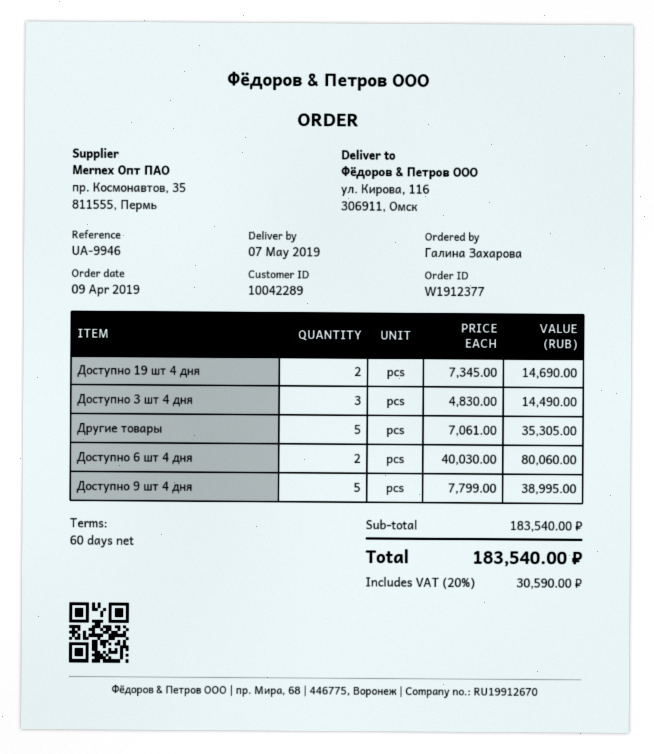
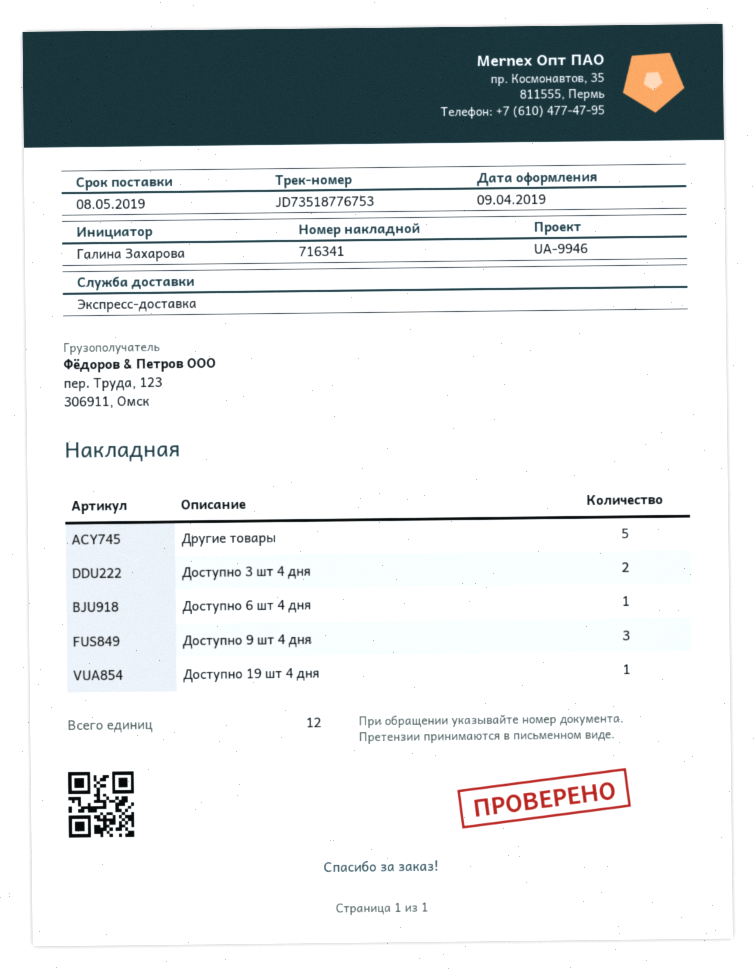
delivery date: 2019-05-07 -> 2019-05-08
ship to: ул. Кирова, 116, 306911, Омск -> пер. Труда, 123, 306911, Омск
Доступно 19 шт 4 дня: 2 -> 1
Доступно 3 шт 4 дня: 3 -> 2
Доступно 6 шт 4 дня: 2 -> 1
Доступно 9 шт 4 дня: 5 -> 3

